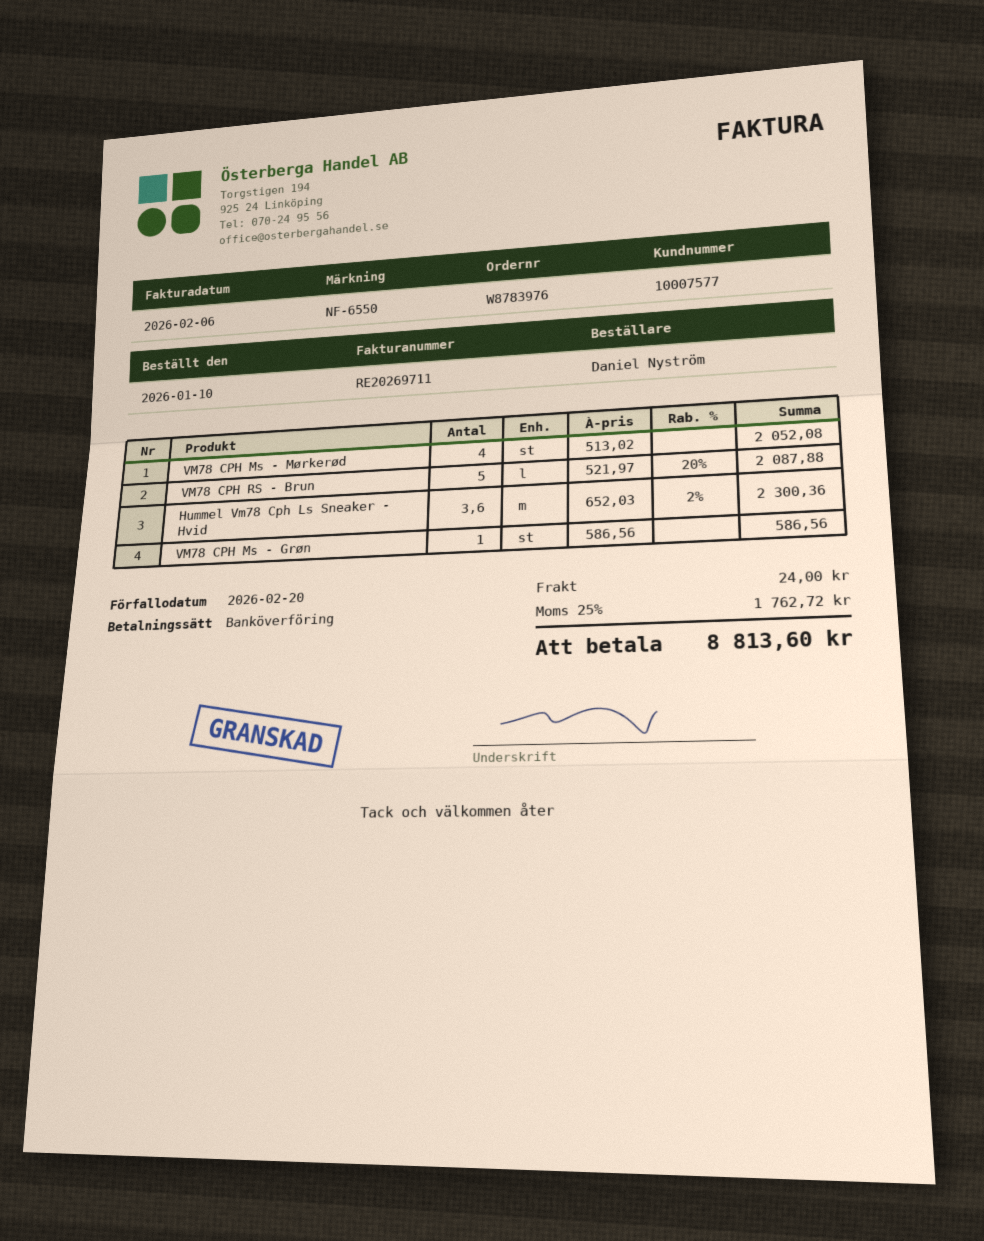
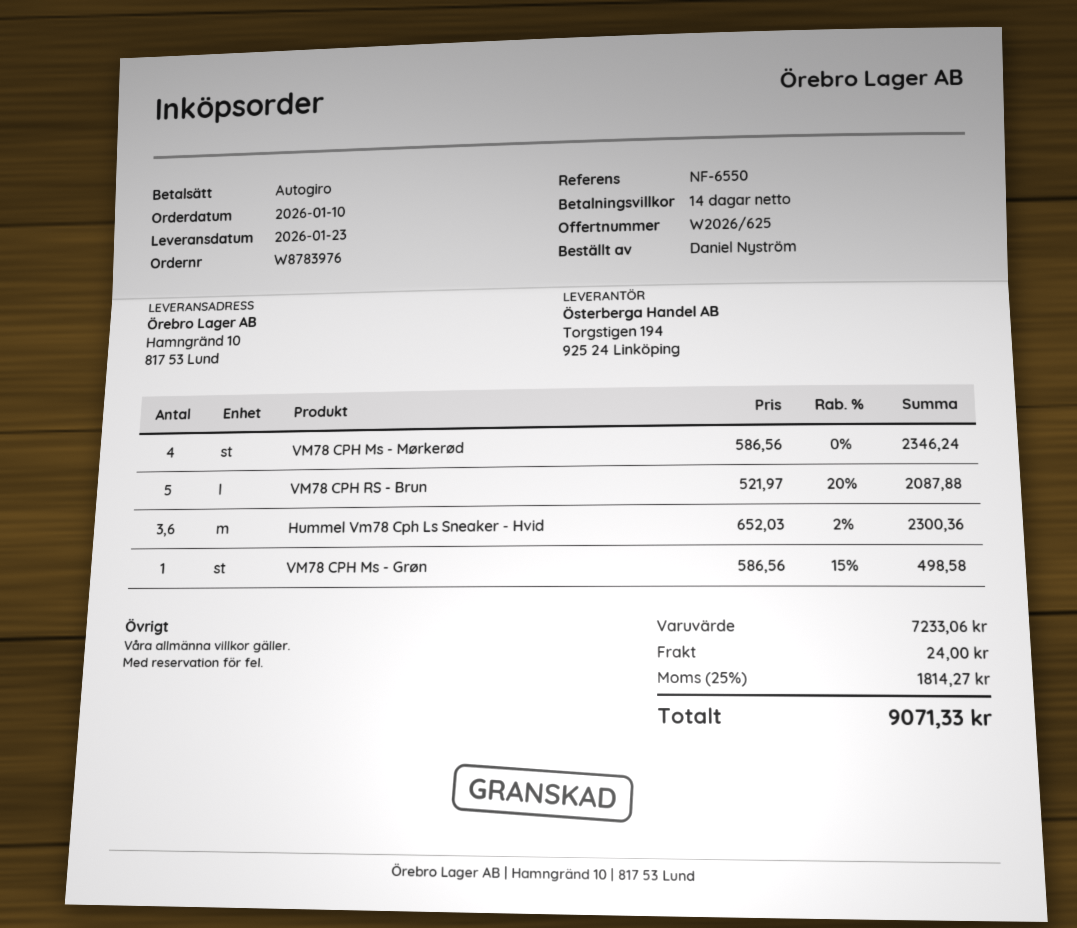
payment method: bank transfer -> direct debit
VM78 CPH Ms - Mørkerød: 4 x 513.02 = 2052.08 -> 4 x 586.56 = 2346.24
VM78 CPH Ms - Grøn: 1 x 586.56 = 586.56 -> 1 x 586.56 - 15% = 498.58
tax: 25% = 1762.72 -> 25% = 1814.27
total: 8813.60 -> 9071.33

